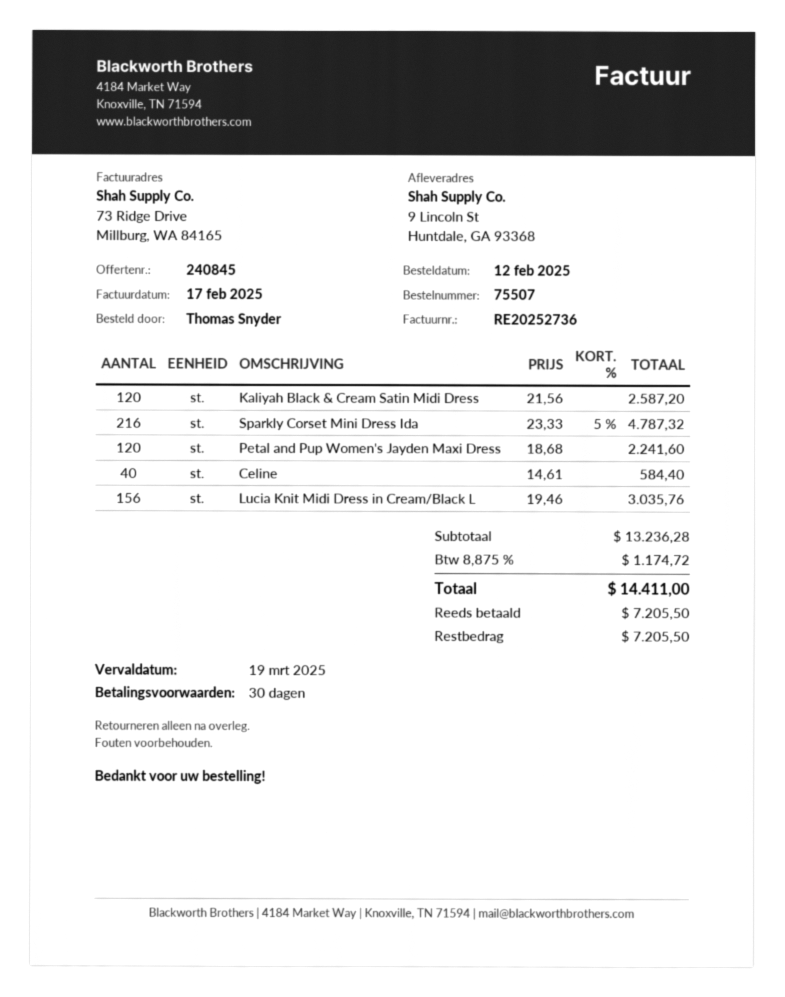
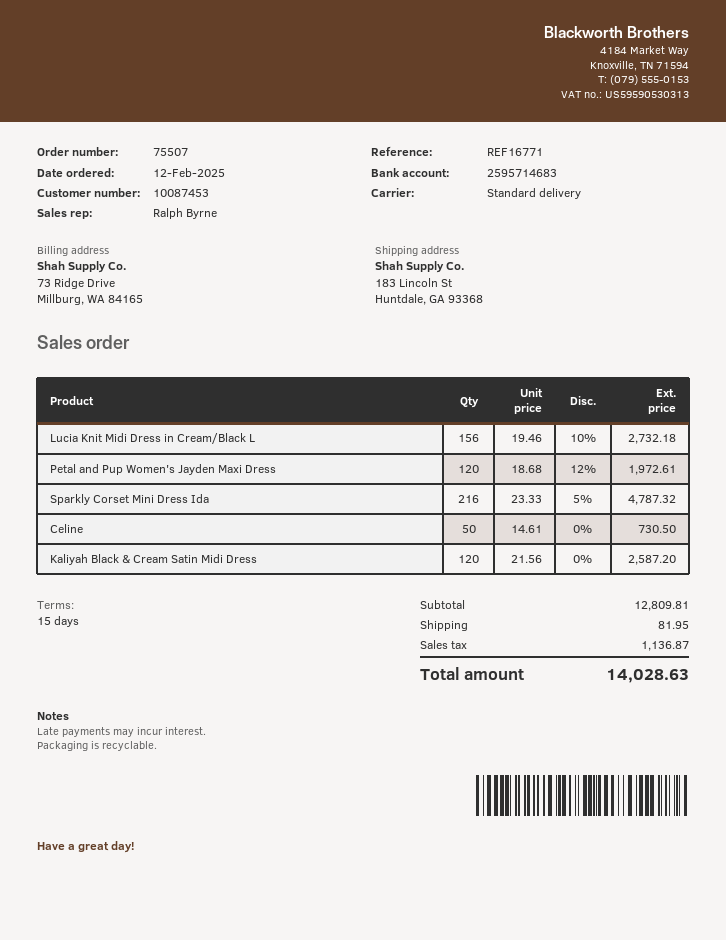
payment terms: 30 days -> 15 days
ship to: 9 Lincoln St, Huntdale, GA 93368 -> 183 Lincoln St, Huntdale, GA 93368
Petal and Pup Women's Jayden Maxi Dress: 120 x 18.68 = 2241.60 -> 120 x 18.68 - 12% = 1972.61
Celine: 40 x 14.61 = 584.40 -> 50 x 14.61 = 730.50
Lucia Knit Midi Dress in Cream/Black L: 156 x 19.46 = 3035.76 -> 156 x 19.46 - 10% = 2732.18
subtotal: 13236.28 -> 12809.81
shipping: none -> 81.95
tax: 1174.72 -> 1136.87
total: 14411.00 -> 14028.63

